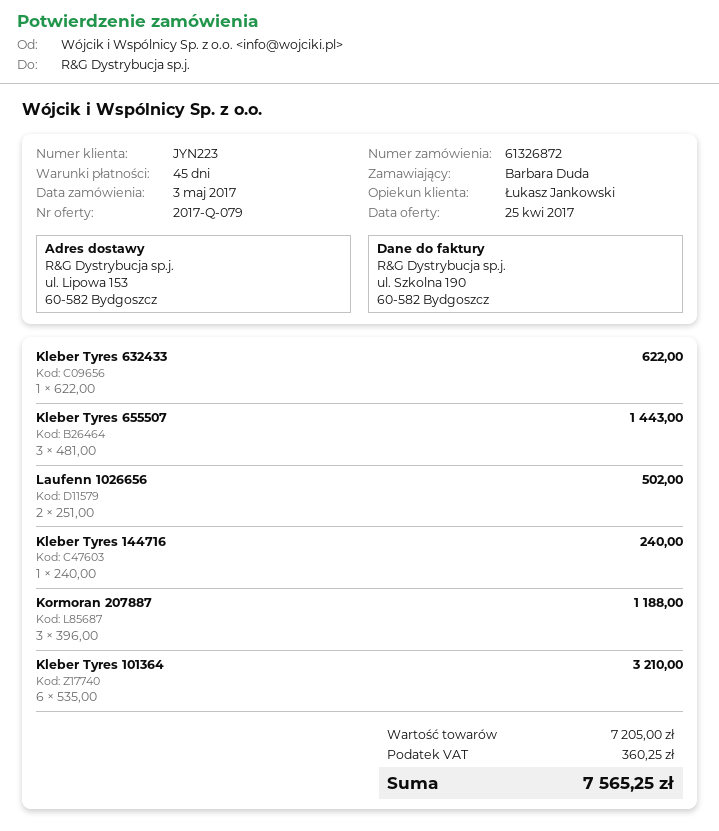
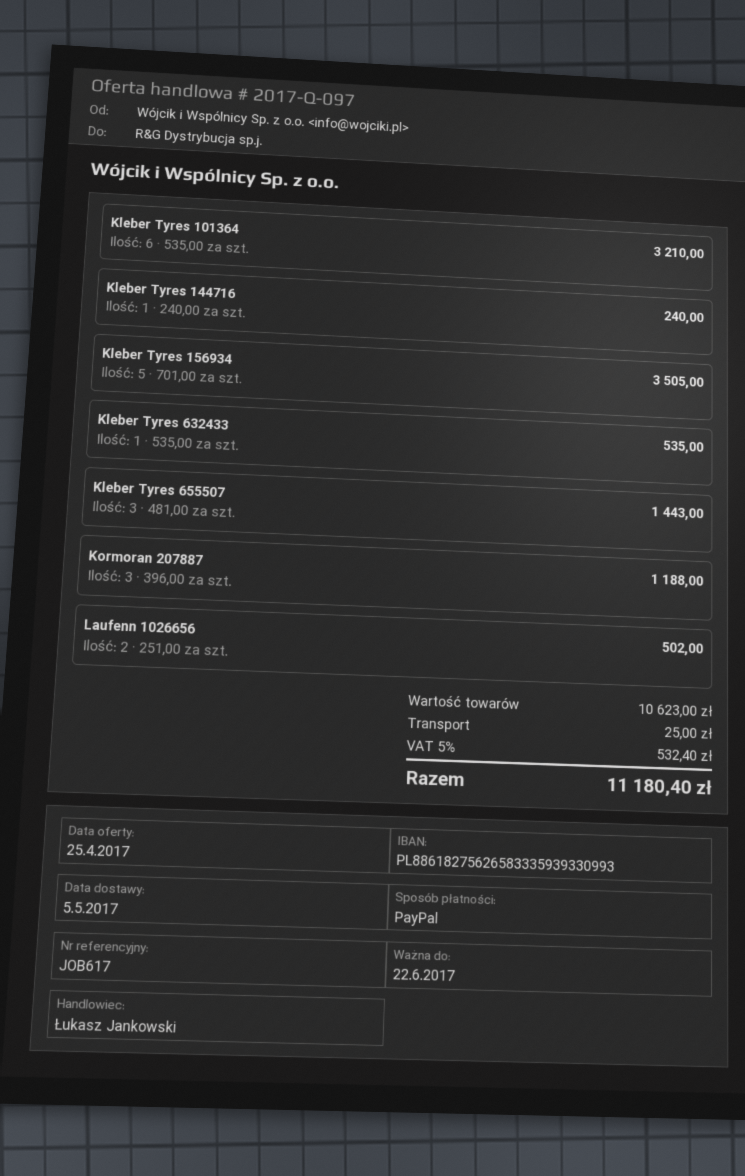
quote number: 2017-Q-079 -> 2017-Q-097
Kleber Tyres 632433: 1 x 622.00 = 622.00 -> 1 x 535.00 = 535.00
Kleber Tyres 156934: none -> 5 x 701.00 = 3505.00
subtotal: 7205.00 -> 10623.00
shipping: none -> 25.00
tax: 360.25 -> 532.40
total: 7565.25 -> 11180.40

